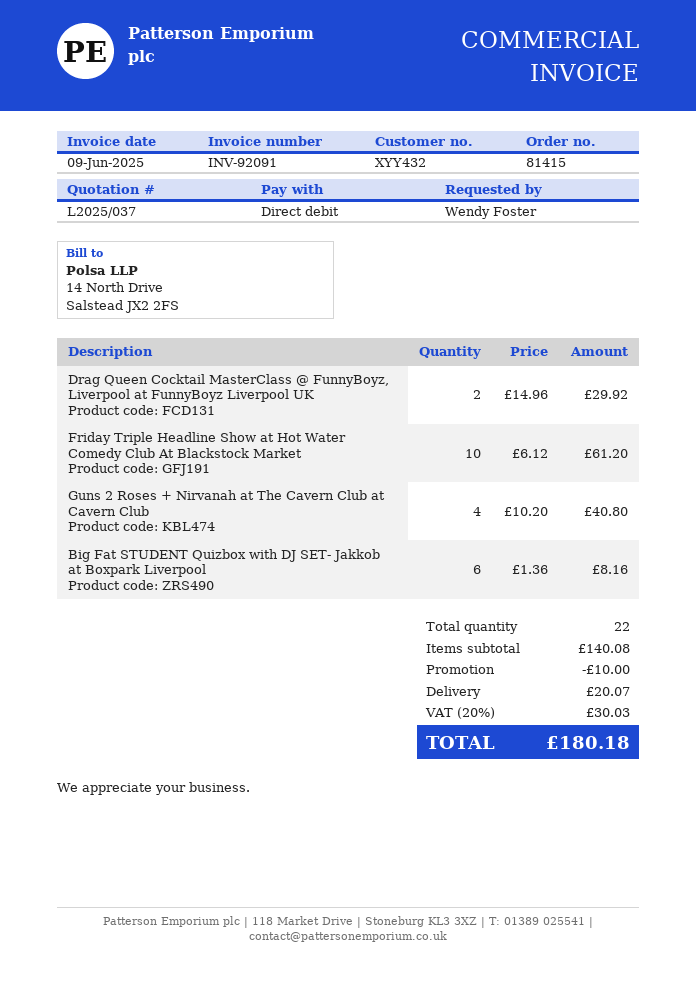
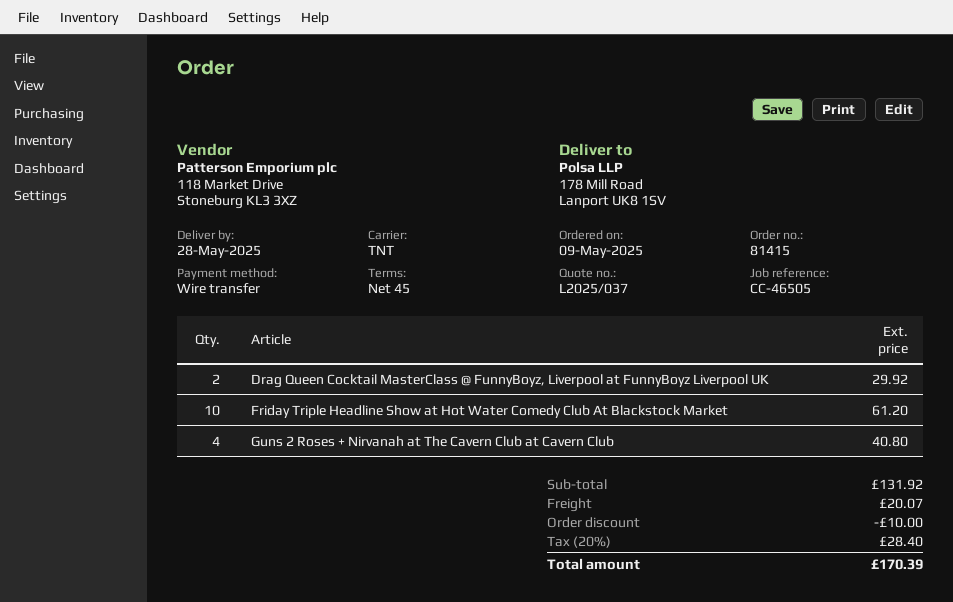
payment method: direct debit -> bank transfer
Big Fat STUDENT Quizbox with DJ SET- Jakkob at Boxpark Liverpool: 6 for 8.16 -> none
subtotal: 140.08 -> 131.92
tax: 20% = 30.03 -> 20% = 28.40
total: 180.18 -> 170.39

